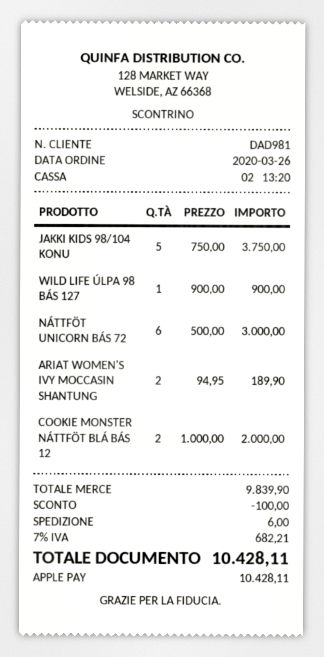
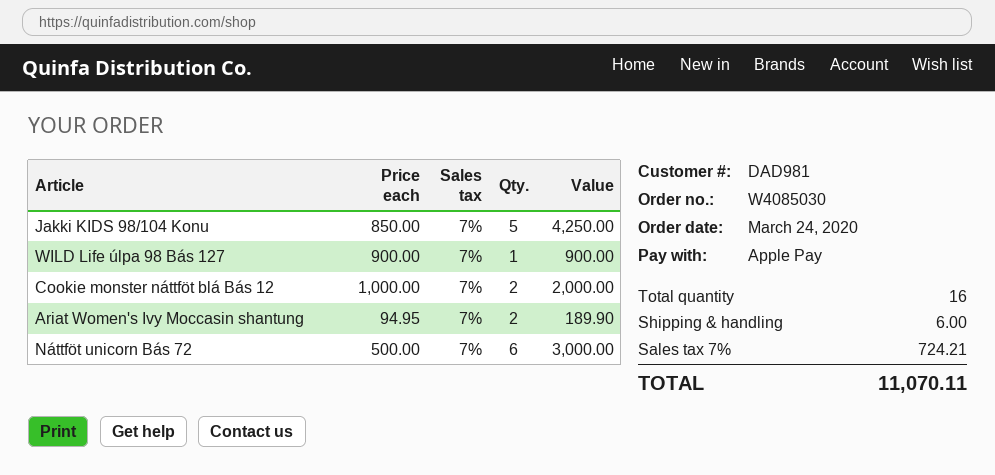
order date: 2020-03-26 -> 2020-03-24
JAKKI KIDS 98/104 KONU: 5 x 750.00 = 3750.00 -> 5 x 850.00 = 4250.00
discount: 100.00 -> none
tax: 7% = 682.21 -> 7% = 724.21
total: 10428.11 -> 11070.11

